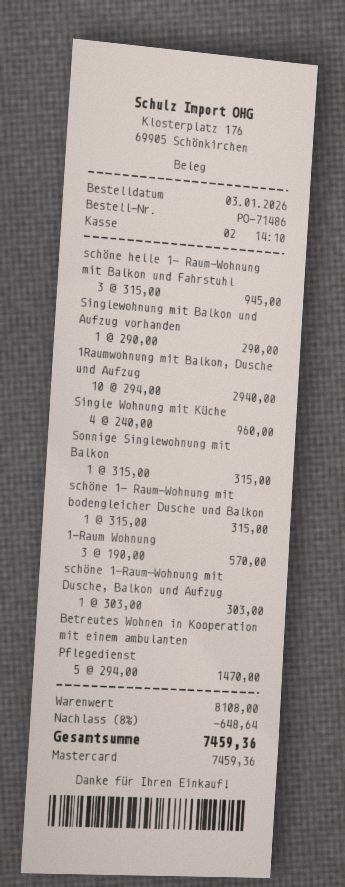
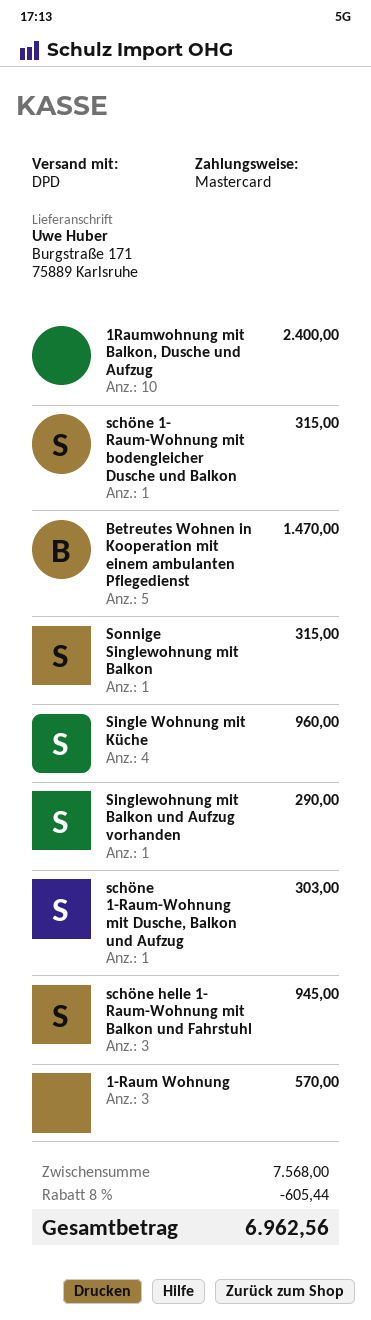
1Raumwohnung mit Balkon, Dusche und Aufzug: 10 for 2940.00 -> 10 for 2400.00
subtotal: 8108.00 -> 7568.00
discount: 8% = 648.64 -> 8% = 605.44
total: 7459.36 -> 6962.56

